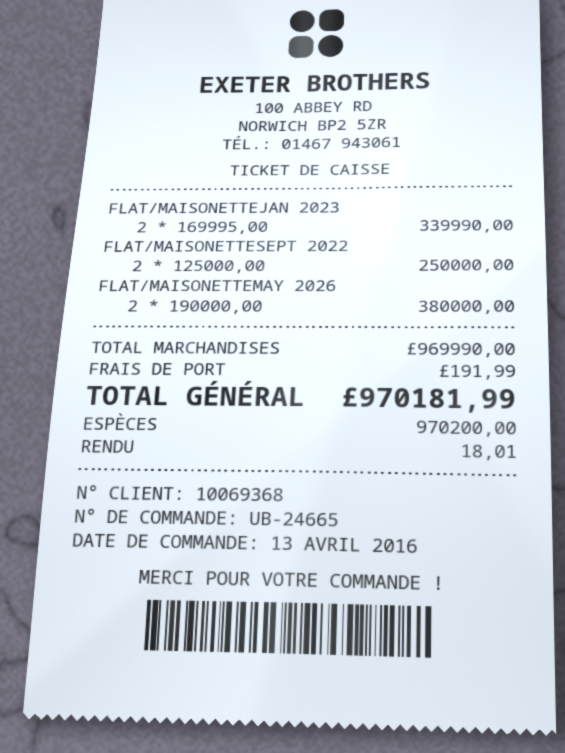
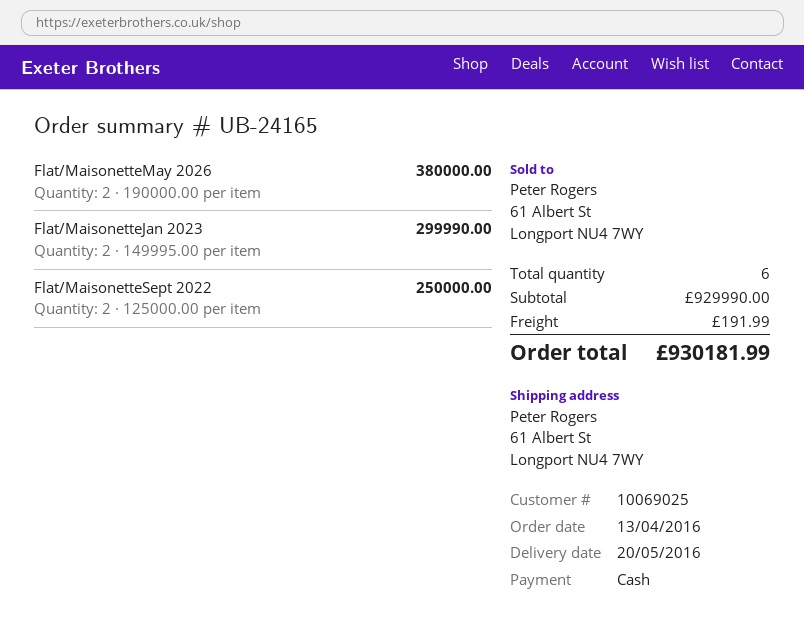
order number: UB-24665 -> UB-24165
customer number: 10069368 -> 10069025
FLAT/MAISONETTEJAN 2023: 2 x 169995.00 = 339990.00 -> 2 x 149995.00 = 299990.00
subtotal: 969990.00 -> 929990.00
total: 970181.99 -> 930181.99

